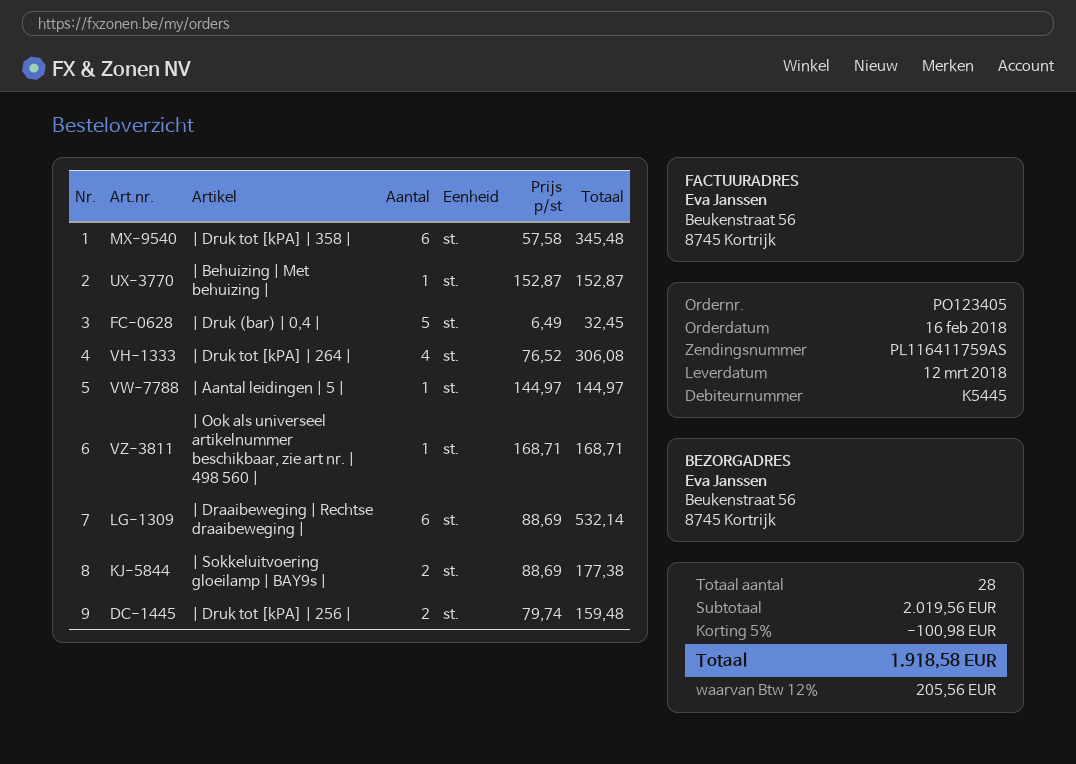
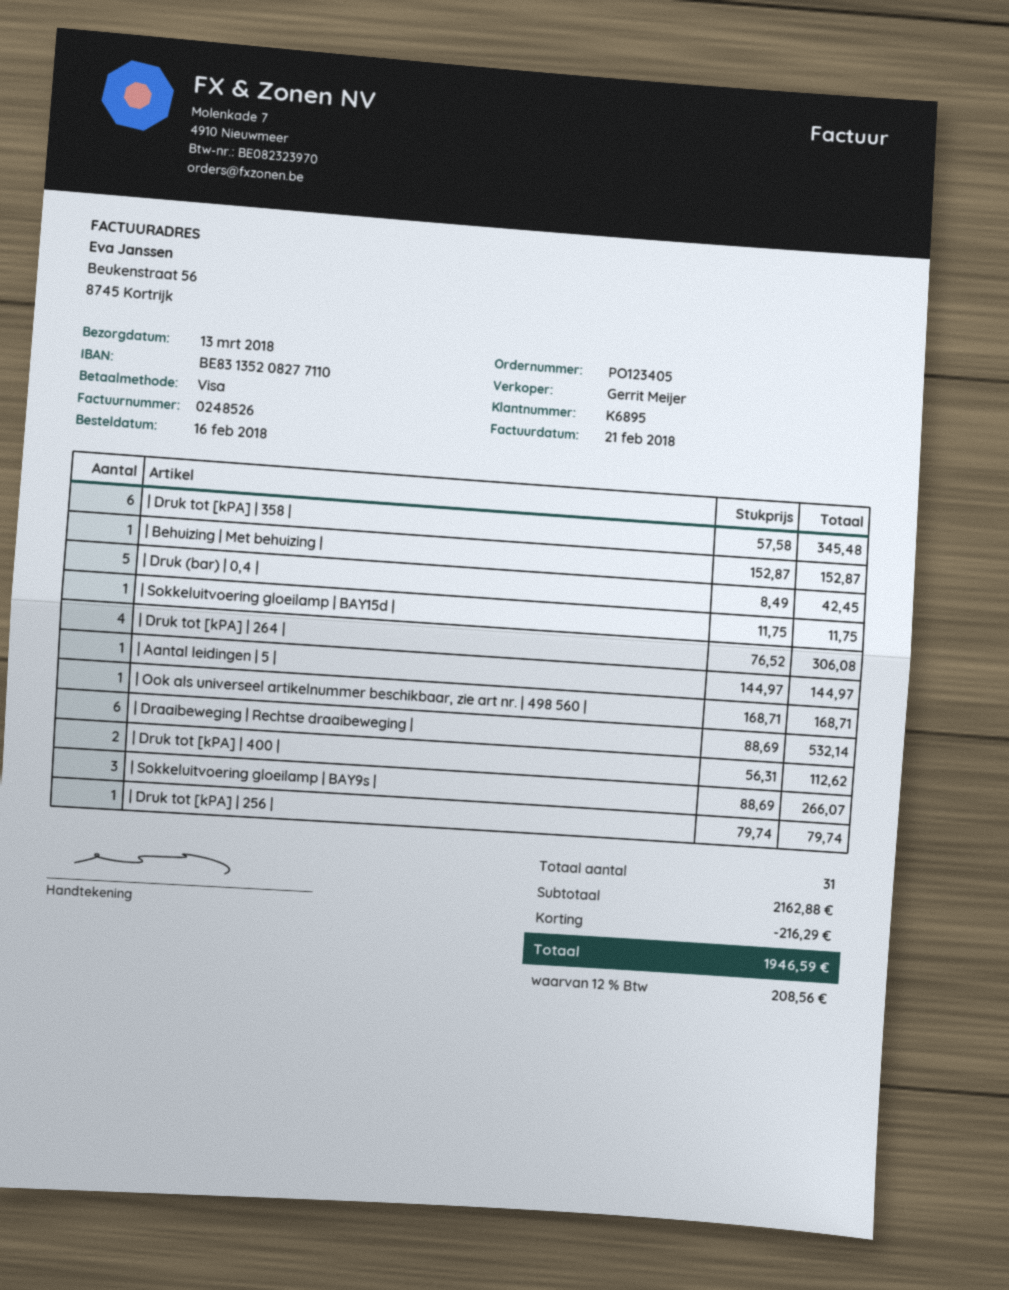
delivery date: 2018-03-12 -> 2018-03-13
customer number: K5445 -> K6895
| Druk (bar) | 0,4 |: 5 x 6.49 = 32.45 -> 5 x 8.49 = 42.45
| Sokkeluitvoering gloeilamp | BAY9s |: 2 x 88.69 = 177.38 -> 3 x 88.69 = 266.07
| Druk tot [kPA] | 256 |: 2 x 79.74 = 159.48 -> 1 x 79.74 = 79.74
| Sokkeluitvoering gloeilamp | BAY15d |: none -> 1 x 11.75 = 11.75
| Druk tot [kPA] | 400 |: none -> 2 x 56.31 = 112.62
total quantity: 28 -> 31
subtotal: 2019.56 -> 2162.88
discount: 100.98 -> 216.29
tax: 12% = 205.56 -> 12% = 208.56
total: 1918.58 -> 1946.59

